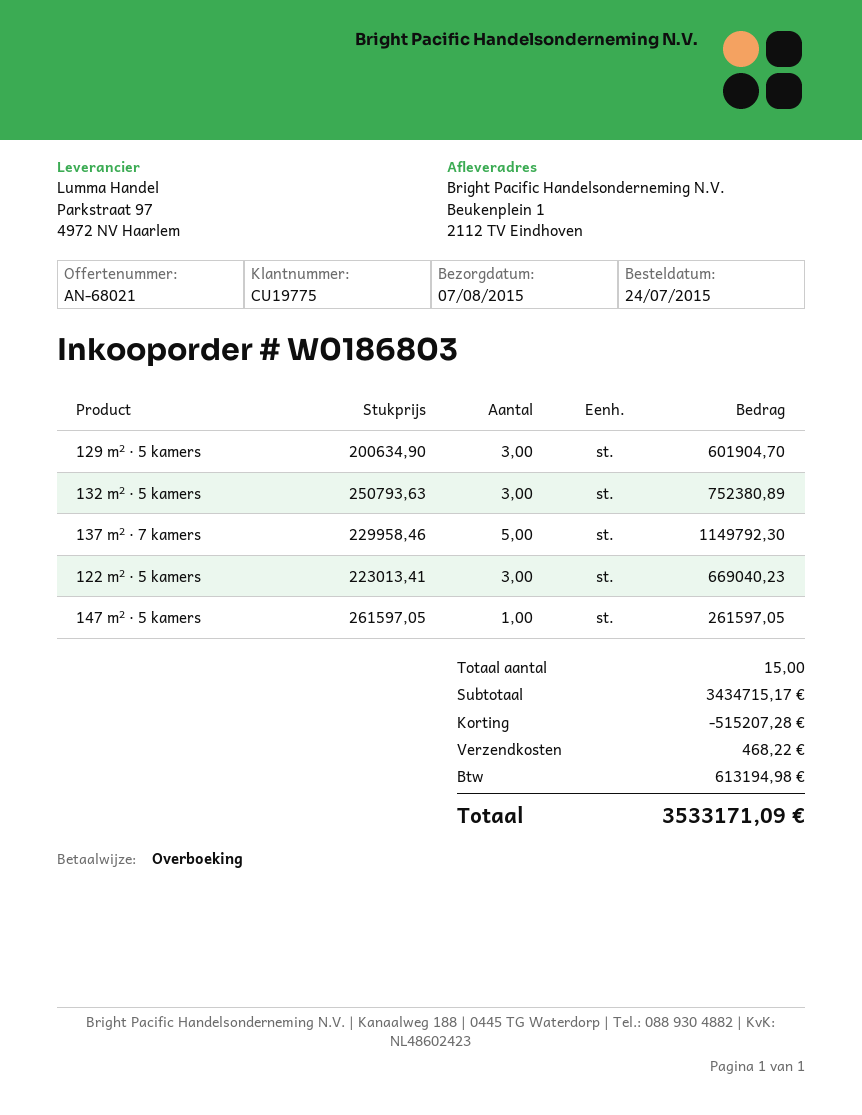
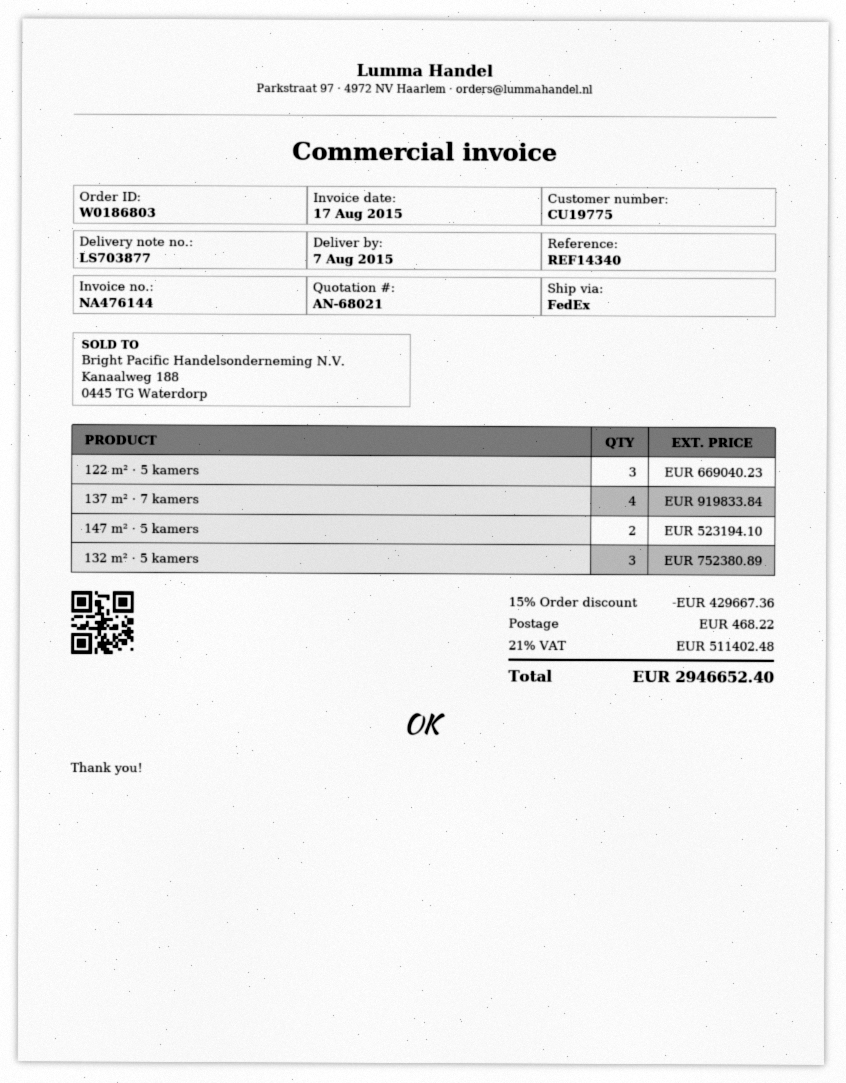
129 m² · 5 kamers: 3 for 601904.70 -> none
137 m² · 7 kamers: 5 for 1149792.30 -> 4 for 919833.84
147 m² · 5 kamers: 1 for 261597.05 -> 2 for 523194.10
discount: 515207.28 -> 429667.36
tax: 613194.98 -> 511402.48
total: 3533171.09 -> 2946652.40

